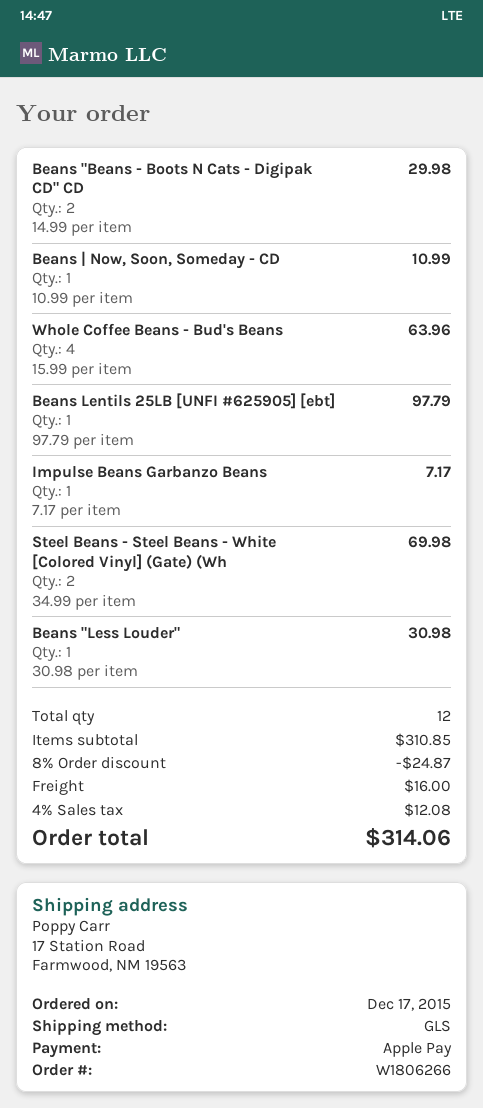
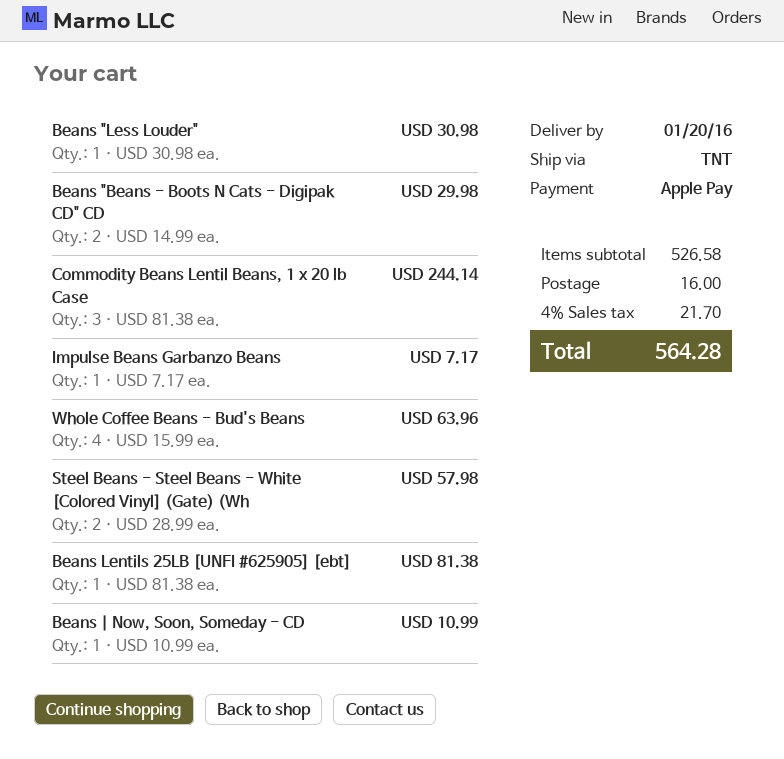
shipping method: GLS -> TNT
Beans Lentils 25LB [UNFI #625905] [ebt]: 1 x 97.79 = 97.79 -> 1 x 81.38 = 81.38
Steel Beans - Steel Beans - White [Colored Vinyl] (Gate) (Wh: 2 x 34.99 = 69.98 -> 2 x 28.99 = 57.98
Commodity Beans Lentil Beans, 1 x 20 lb Case: none -> 3 x 81.38 = 244.14
subtotal: 310.85 -> 526.58
discount: 8% = 24.87 -> none
tax: 4% = 12.08 -> 4% = 21.70
total: 314.06 -> 564.28

